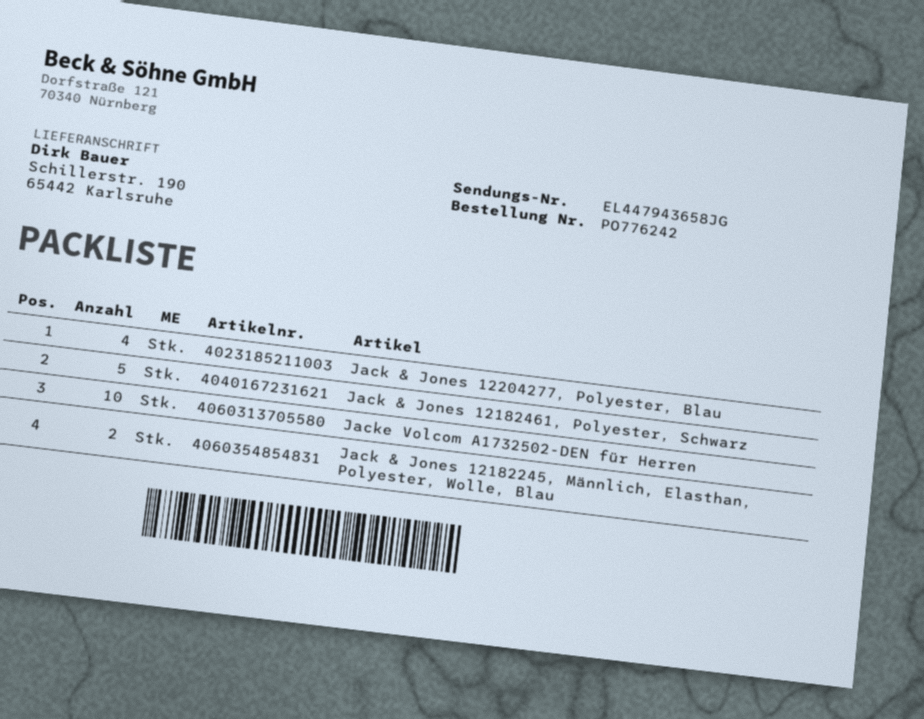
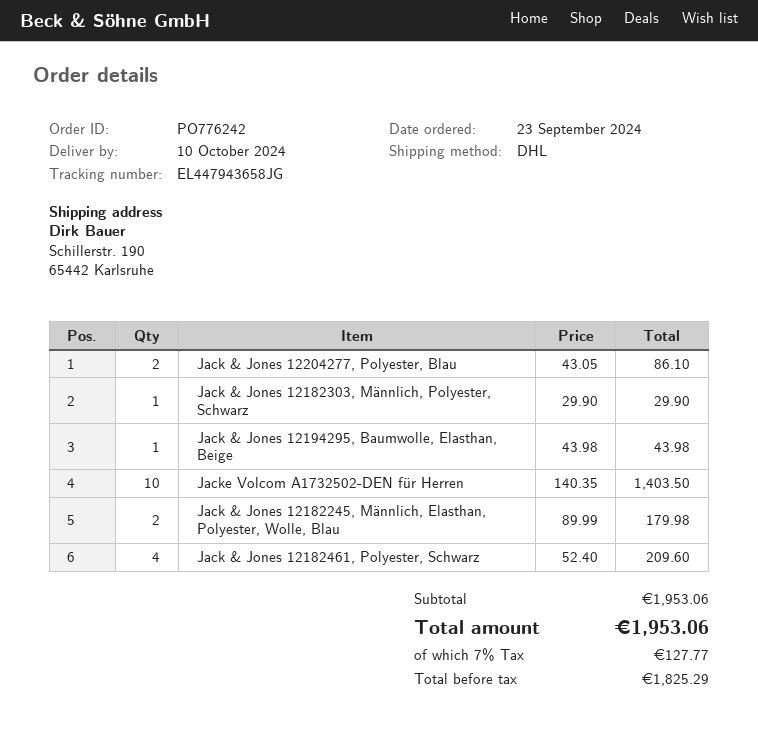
Jack & Jones 12204277, Polyester, Blau: 4 -> 2
Jack & Jones 12182461, Polyester, Schwarz: 5 -> 4
Jack & Jones 12182303, Männlich, Polyester, Schwarz: none -> 1
Jack & Jones 12194295, Baumwolle, Elasthan, Beige: none -> 1

